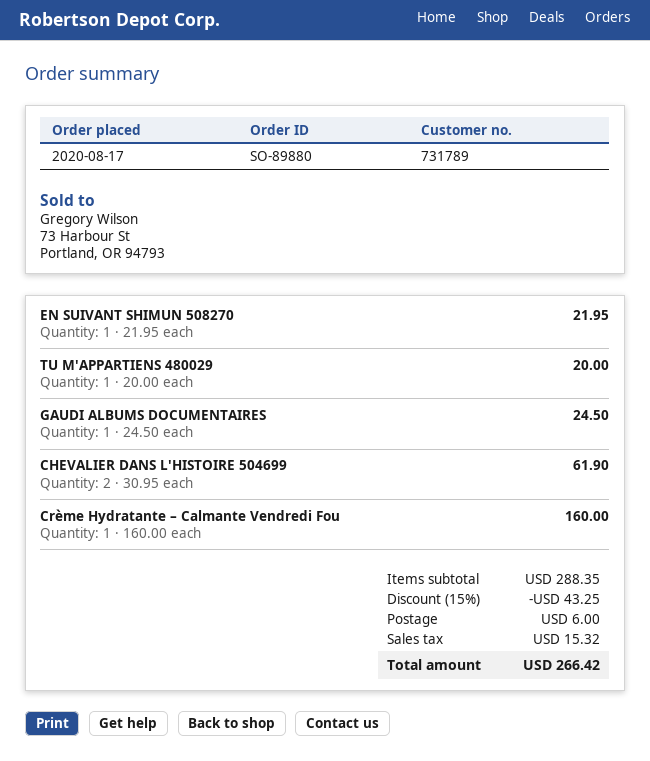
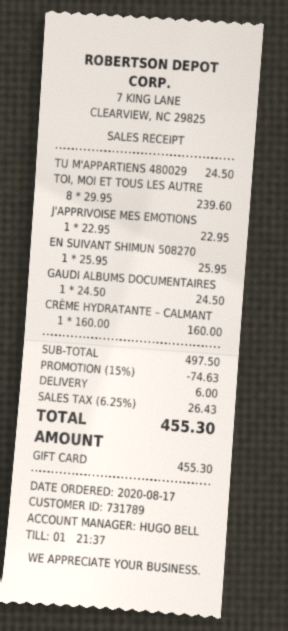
EN SUIVANT SHIMUN 508270: 1 x 21.95 = 21.95 -> 1 x 25.95 = 25.95
TU M'APPARTIENS 480029: 1 x 20.00 = 20.00 -> 1 x 24.50 = 24.50
CHEVALIER DANS L'HISTOIRE 504699: 2 x 30.95 = 61.90 -> none
TOI, MOI ET TOUS LES AUTRE: none -> 8 x 29.95 = 239.60
J'APPRIVOISE MES EMOTIONS: none -> 1 x 22.95 = 22.95
subtotal: 288.35 -> 497.50
discount: 15% = 43.25 -> 15% = 74.63
tax: 15.32 -> 26.43
total: 266.42 -> 455.30

